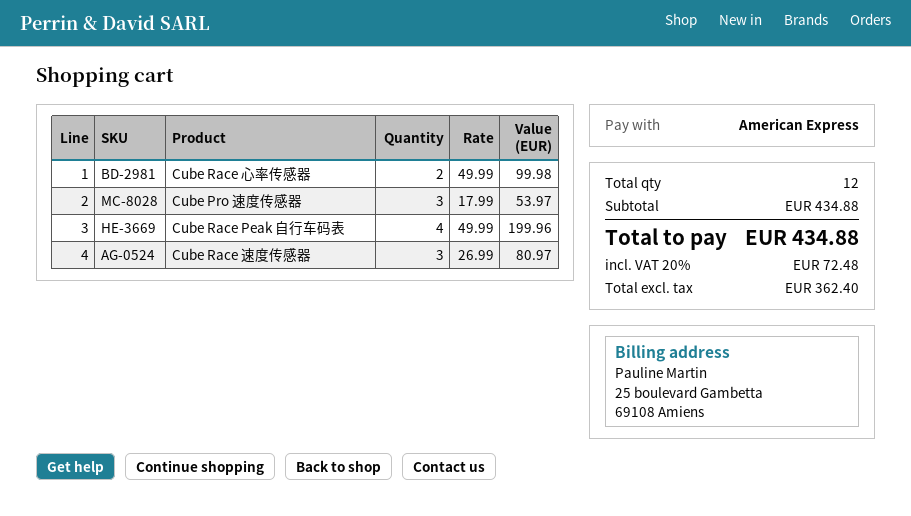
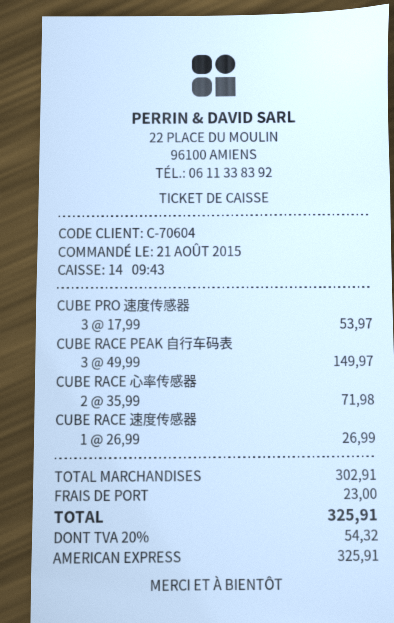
Cube Race 心率传感器: 2 x 49.99 = 99.98 -> 2 x 35.99 = 71.98
Cube Race Peak 自行车码表: 4 x 49.99 = 199.96 -> 3 x 49.99 = 149.97
Cube Race 速度传感器: 3 x 26.99 = 80.97 -> 1 x 26.99 = 26.99
subtotal: 434.88 -> 302.91
shipping: none -> 23.00
tax: 20% = 72.48 -> 20% = 54.32
total: 434.88 -> 325.91

